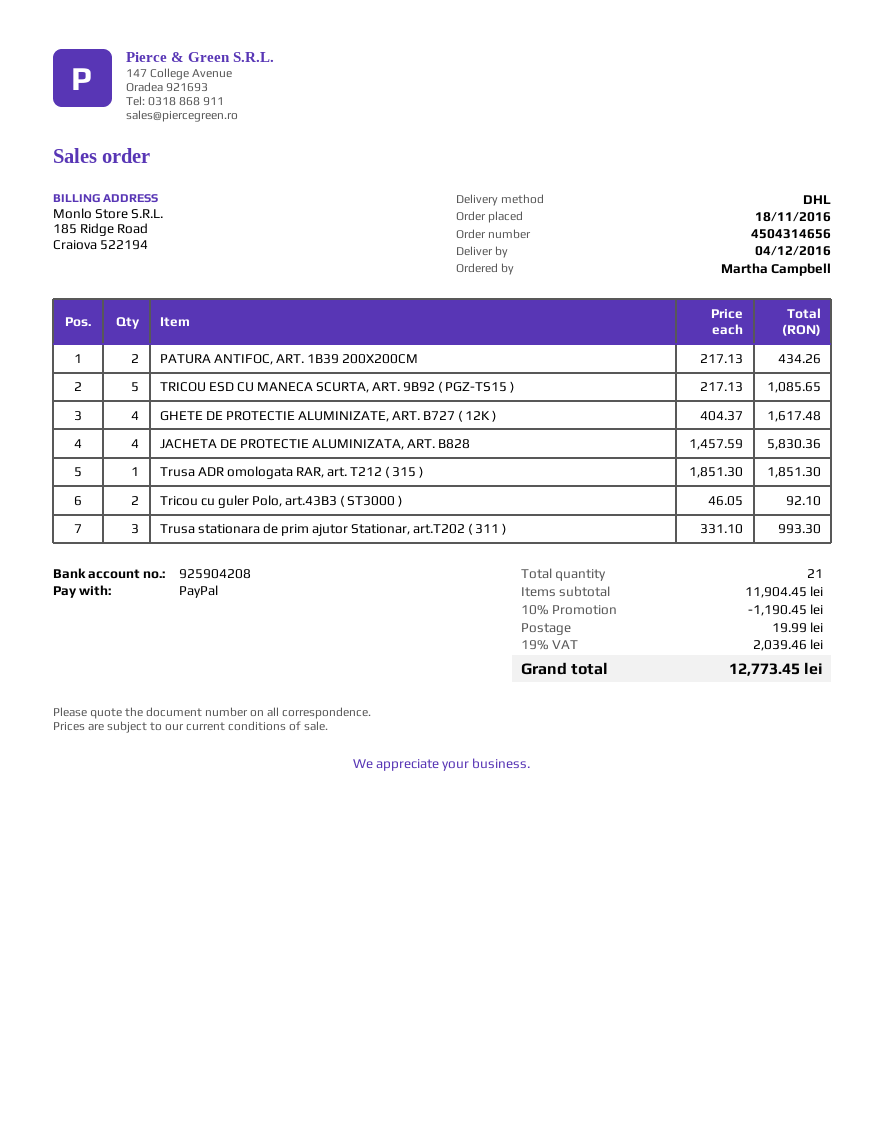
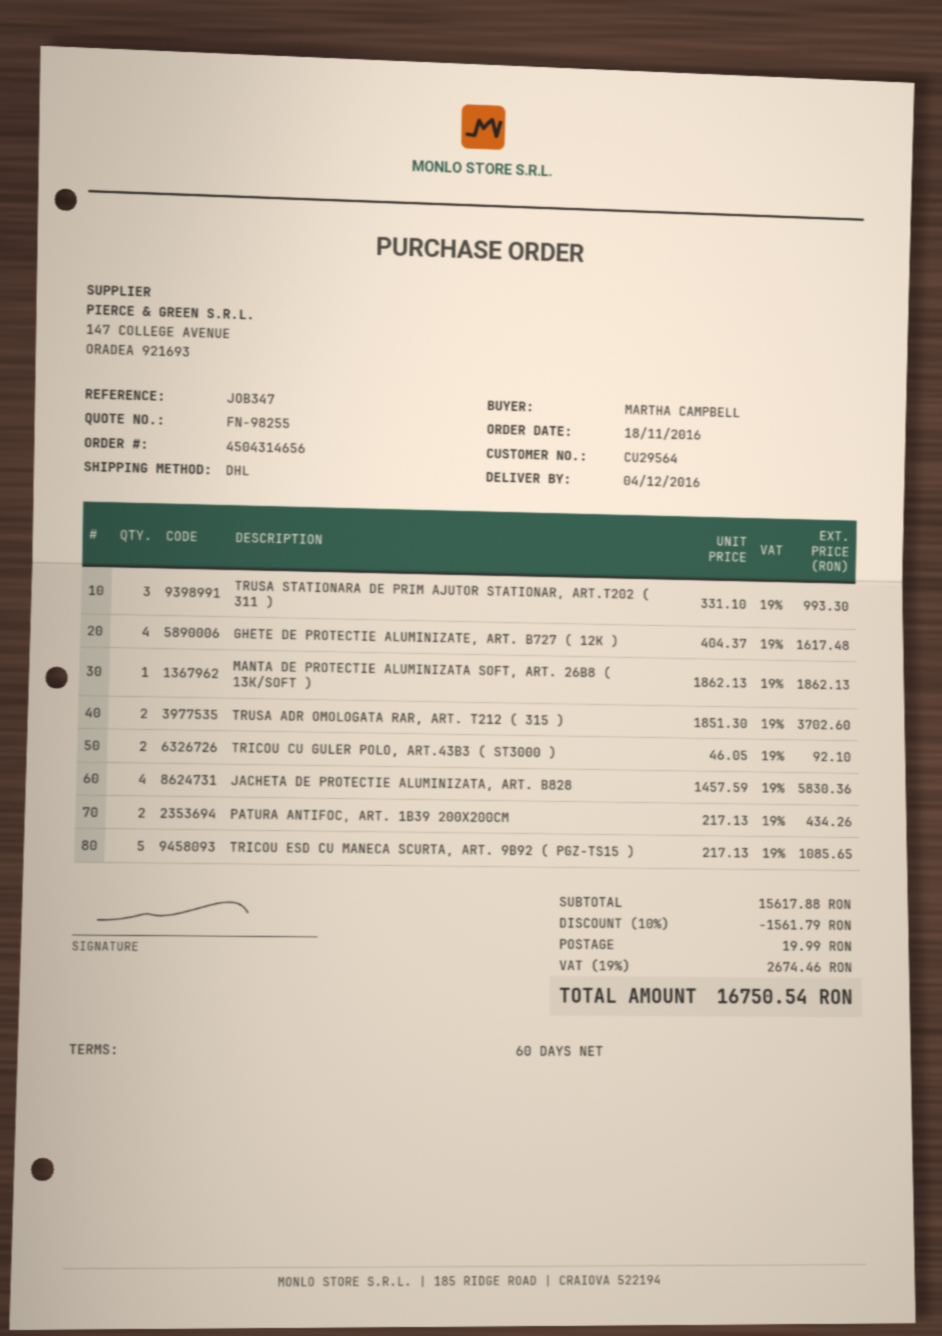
Trusa ADR omologata RAR, art. T212 ( 315 ): 1 x 1851.30 = 1851.30 -> 2 x 1851.30 = 3702.60
MANTA DE PROTECTIE ALUMINIZATA SOFT, ART. 26B8 ( 13K/SOFT ): none -> 1 x 1862.13 = 1862.13
subtotal: 11904.45 -> 15617.88
discount: 10% = 1190.45 -> 10% = 1561.79
tax: 19% = 2039.46 -> 19% = 2674.46
total: 12773.45 -> 16750.54

